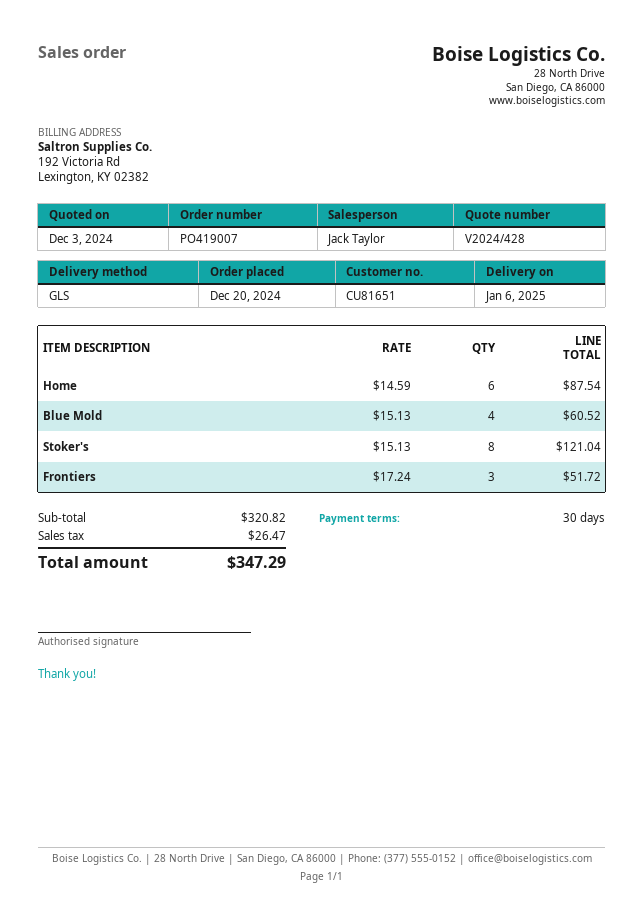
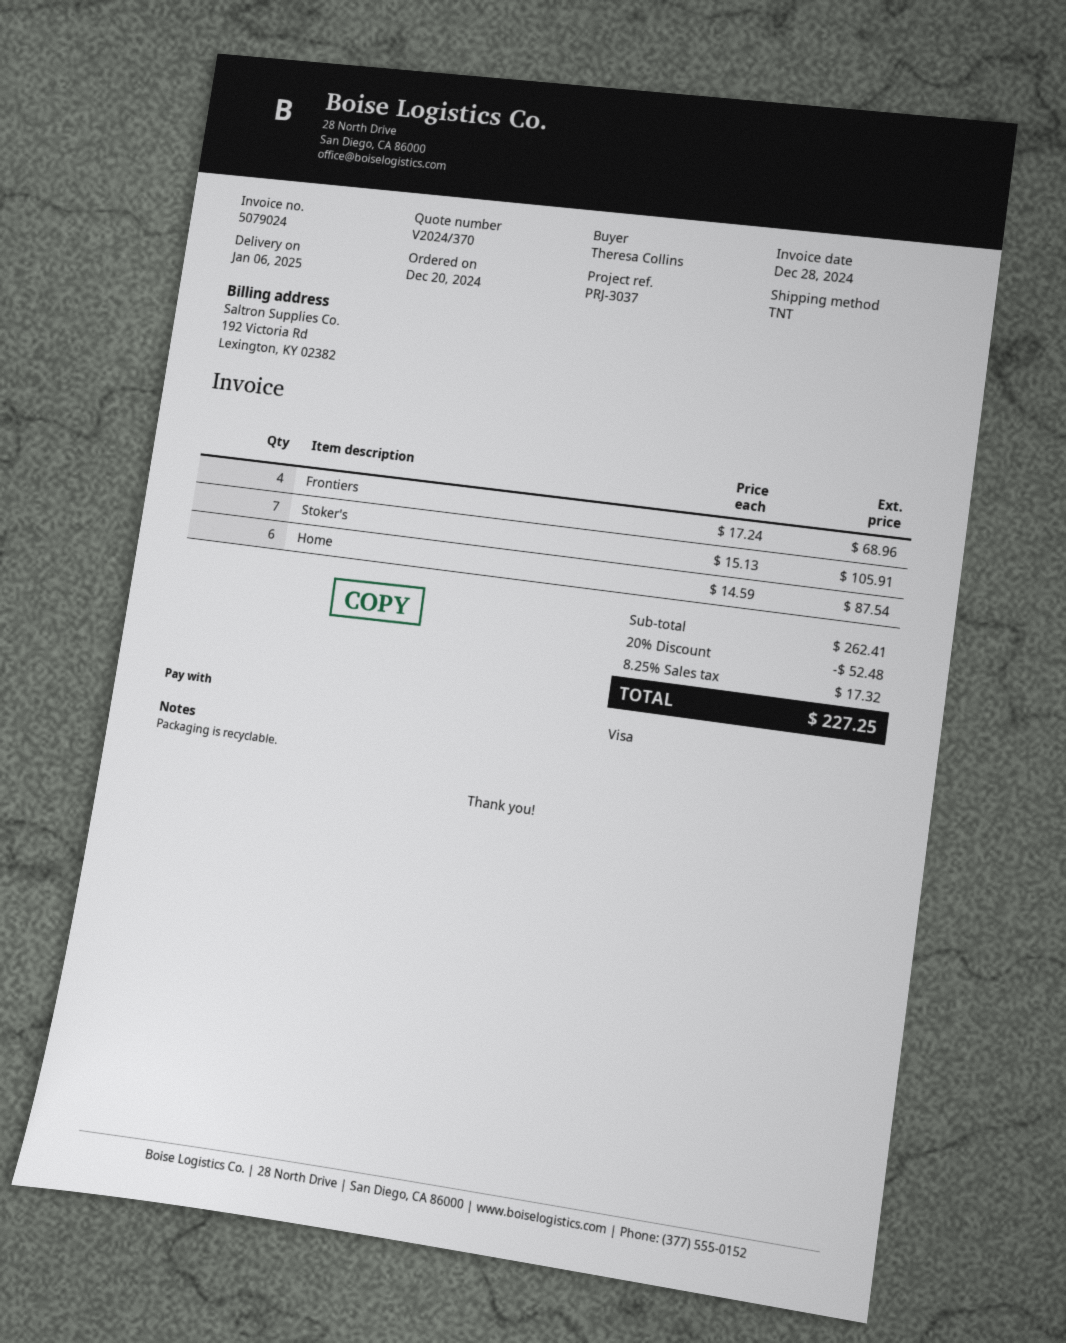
quote number: V2024/428 -> V2024/370
shipping method: GLS -> TNT
Blue Mold: 4 x 15.13 = 60.52 -> none
Stoker's: 8 x 15.13 = 121.04 -> 7 x 15.13 = 105.91
Frontiers: 3 x 17.24 = 51.72 -> 4 x 17.24 = 68.96
subtotal: 320.82 -> 262.41
discount: none -> 20% = 52.48
tax: 26.47 -> 17.32
total: 347.29 -> 227.25

